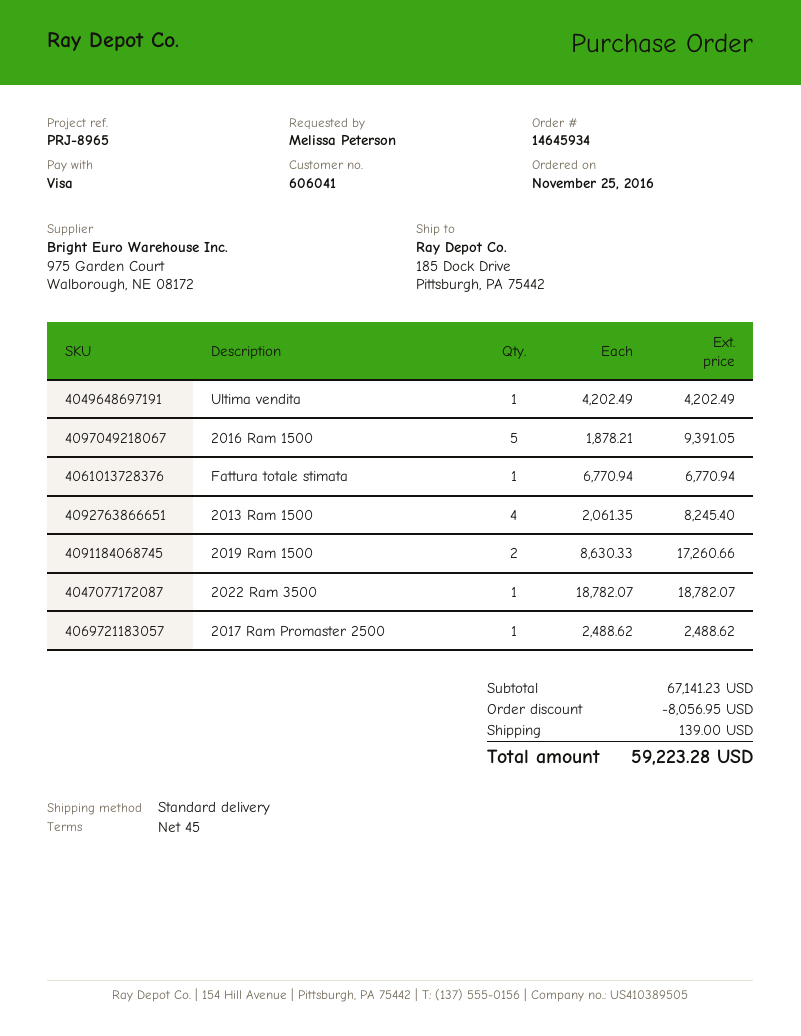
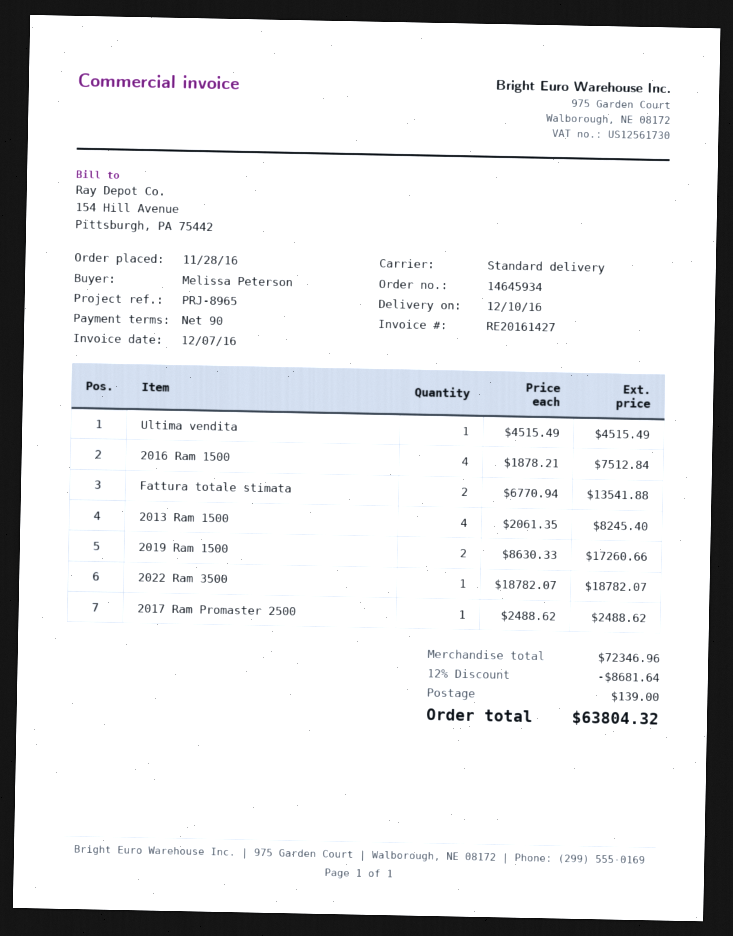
order date: 2016-11-25 -> 2016-11-28
payment terms: 45 days -> 90 days
Ultima vendita: 1 x 4202.49 = 4202.49 -> 1 x 4515.49 = 4515.49
2016 Ram 1500: 5 x 1878.21 = 9391.05 -> 4 x 1878.21 = 7512.84
Fattura totale stimata: 1 x 6770.94 = 6770.94 -> 2 x 6770.94 = 13541.88
subtotal: 67141.23 -> 72346.96
discount: 8056.95 -> 8681.64
total: 59223.28 -> 63804.32

